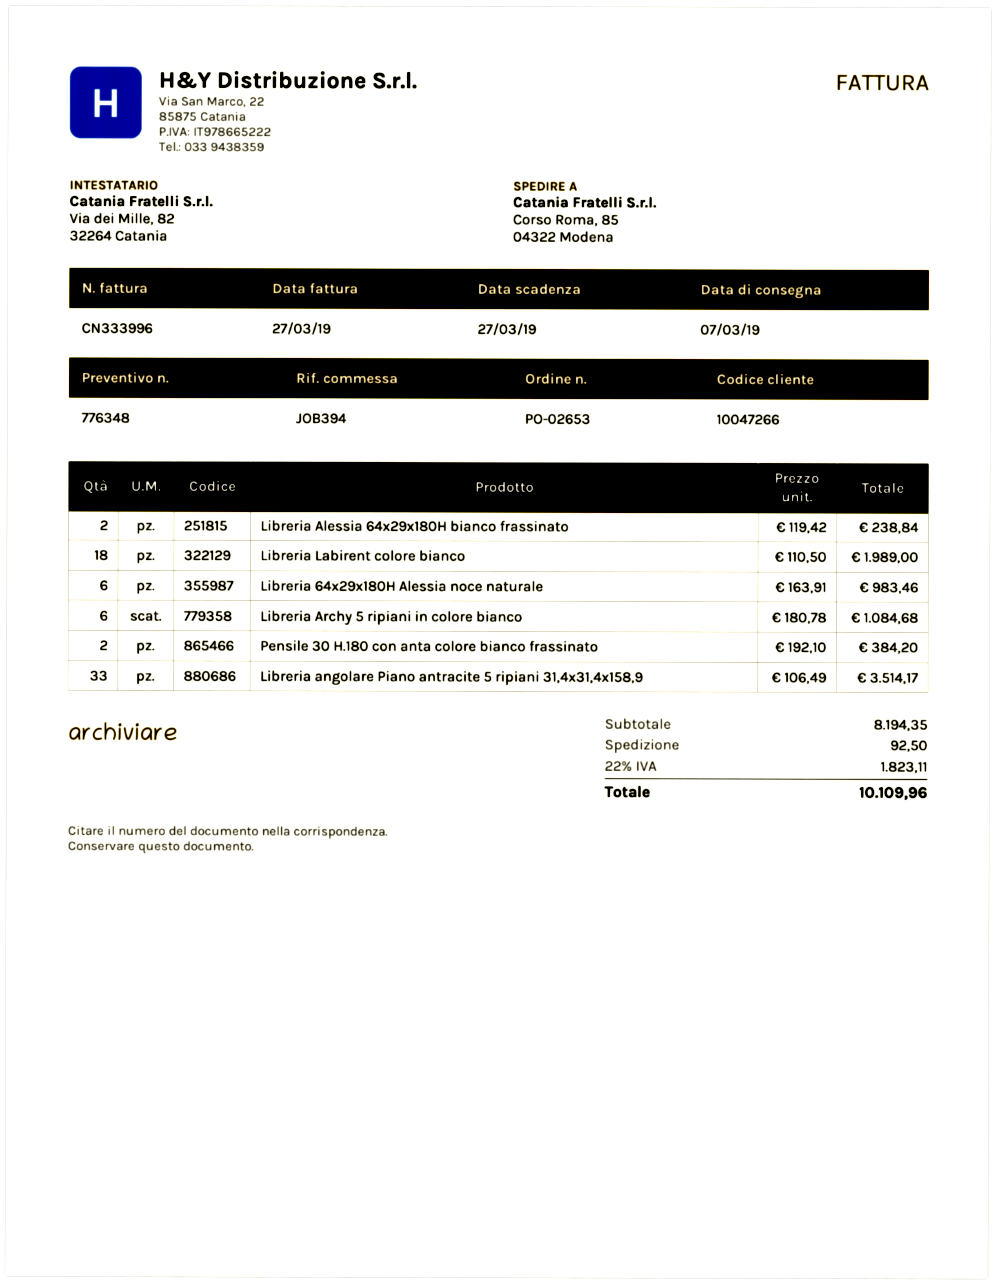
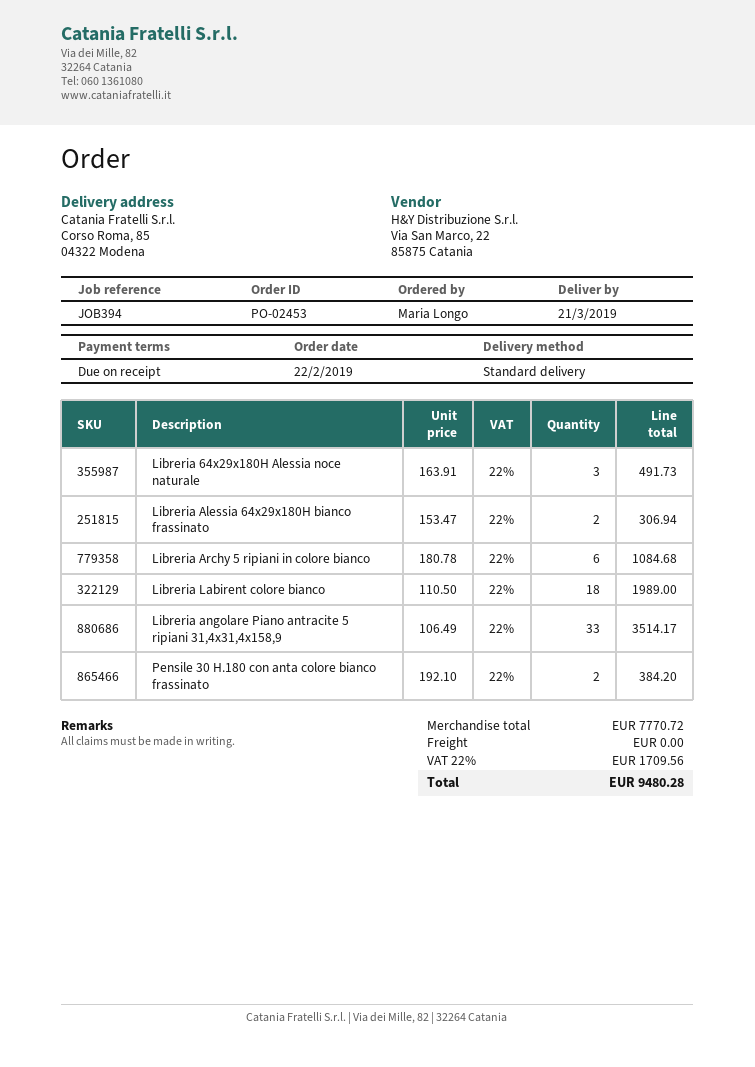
order number: PO-02653 -> PO-02453
delivery date: 2019-03-07 -> 2019-03-21
Libreria Alessia 64x29x180H bianco frassinato: 2 x 119.42 = 238.84 -> 2 x 153.47 = 306.94
Libreria 64x29x180H Alessia noce naturale: 6 x 163.91 = 983.46 -> 3 x 163.91 = 491.73
subtotal: 8194.35 -> 7770.72
shipping: 92.50 -> 0.00
tax: 22% = 1823.11 -> 22% = 1709.56
total: 10109.96 -> 9480.28

